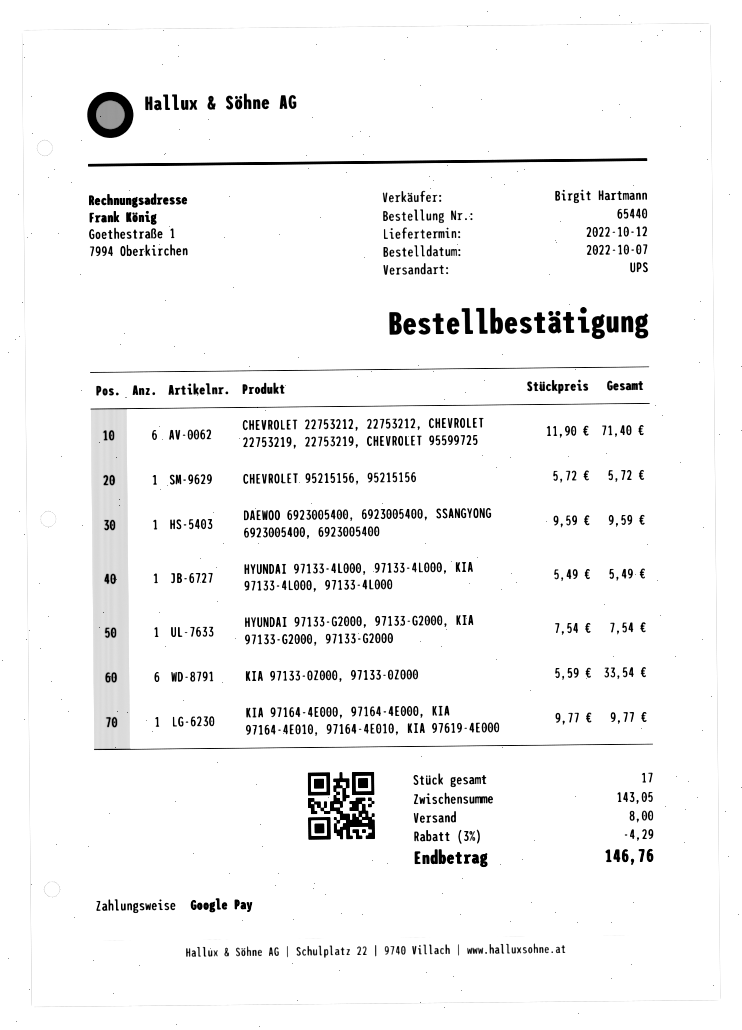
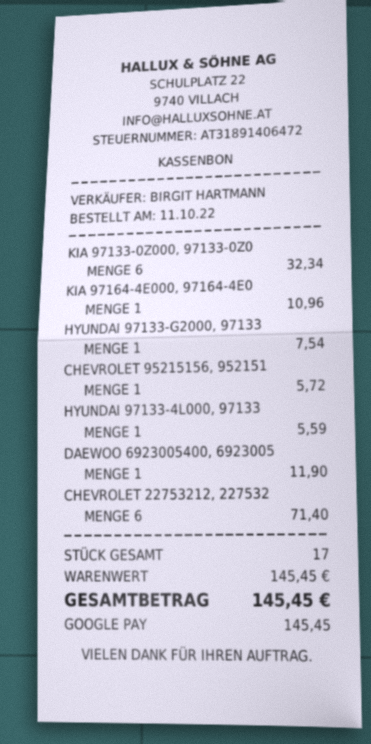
order date: 2022-10-07 -> 2022-10-11
DAEWOO 6923005400, 6923005400, SSANGYONG 6923005400, 6923005400: 1 for 9.59 -> 1 for 11.90
HYUNDAI 97133-4L000, 97133-4L000, KIA 97133-4L000, 97133-4L000: 1 for 5.49 -> 1 for 5.59
KIA 97133-0Z000, 97133-0Z000: 6 for 33.54 -> 6 for 32.34
KIA 97164-4E000, 97164-4E000, KIA 97164-4E010, 97164-4E010, KIA 97619-4E000: 1 for 9.77 -> 1 for 10.96
subtotal: 143.05 -> 145.45
discount: 3% = 4.29 -> none
shipping: 8.00 -> none
total: 146.76 -> 145.45

